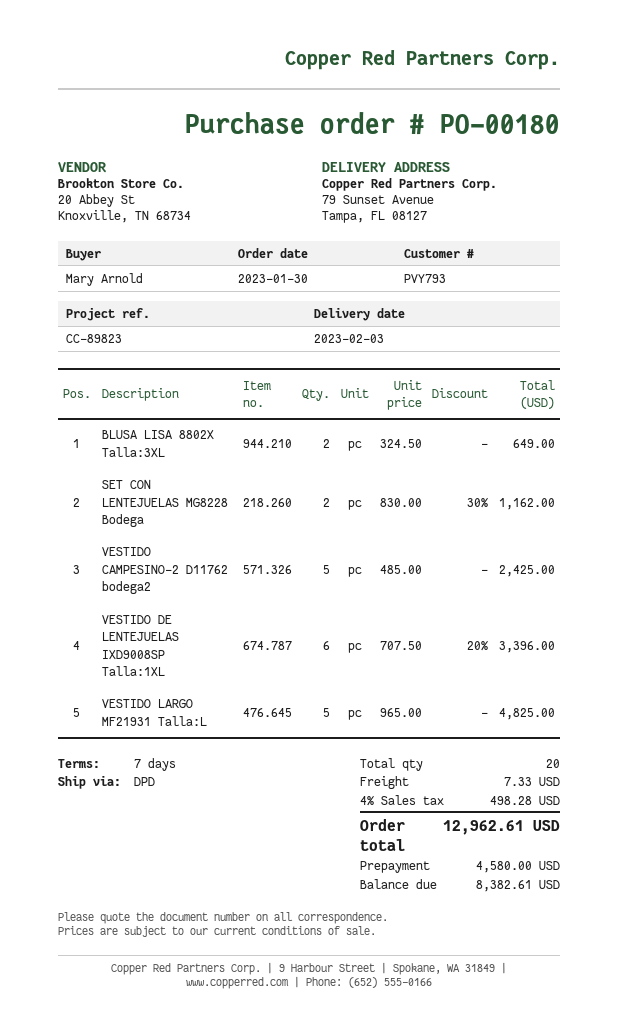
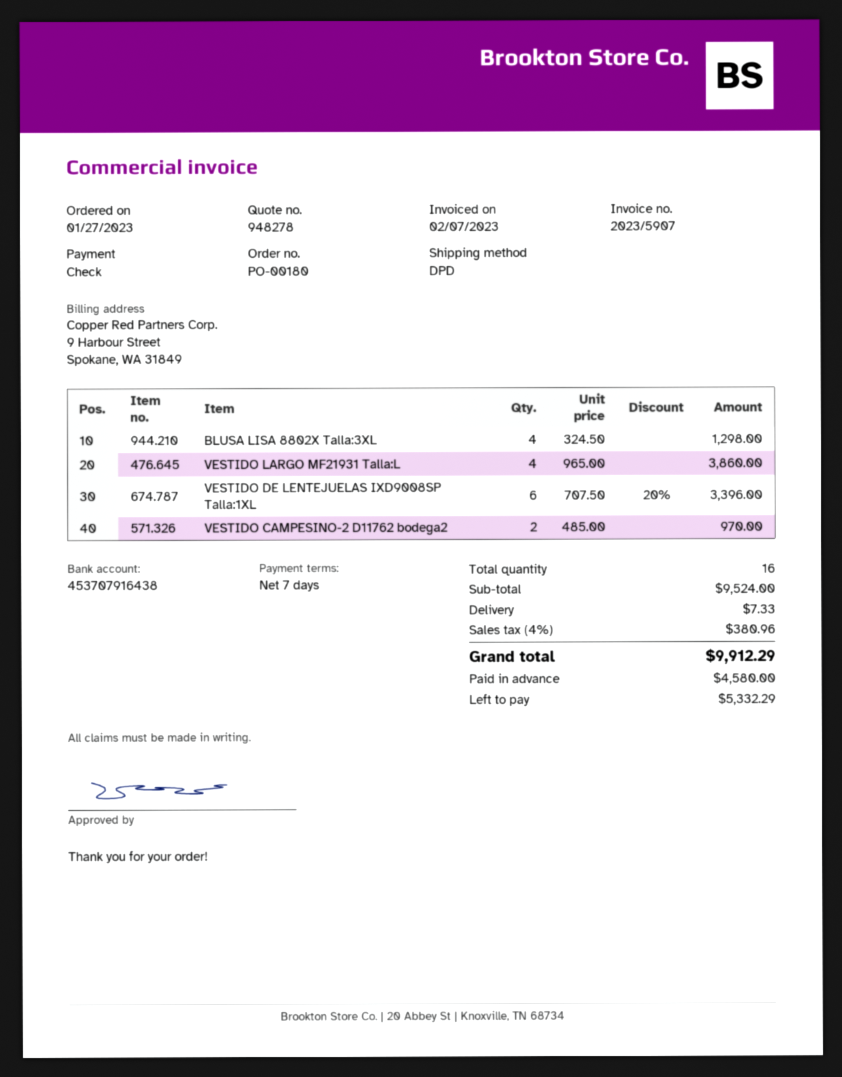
order date: 2023-01-30 -> 2023-01-27
BLUSA LISA 8802X Talla:3XL: 2 x 324.50 = 649.00 -> 4 x 324.50 = 1298.00
SET CON LENTEJUELAS MG8228 Bodega: 2 x 830.00 - 30% = 1162.00 -> none
VESTIDO CAMPESINO-2 D11762 bodega2: 5 x 485.00 = 2425.00 -> 2 x 485.00 = 970.00
VESTIDO LARGO MF21931 Talla:L: 5 x 965.00 = 4825.00 -> 4 x 965.00 = 3860.00
total quantity: 20 -> 16
tax: 4% = 498.28 -> 4% = 380.96
total: 12962.61 -> 9912.29
balance: 8382.61 -> 5332.29

